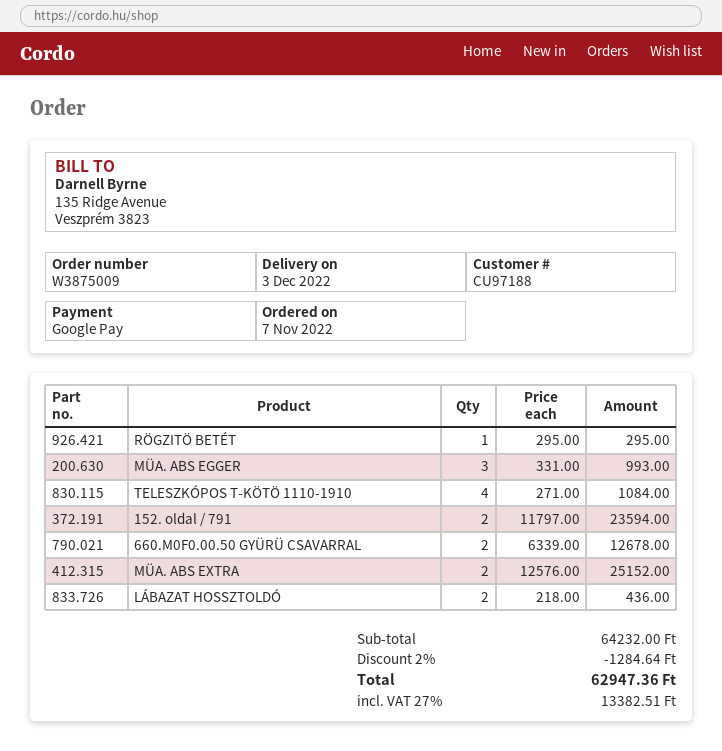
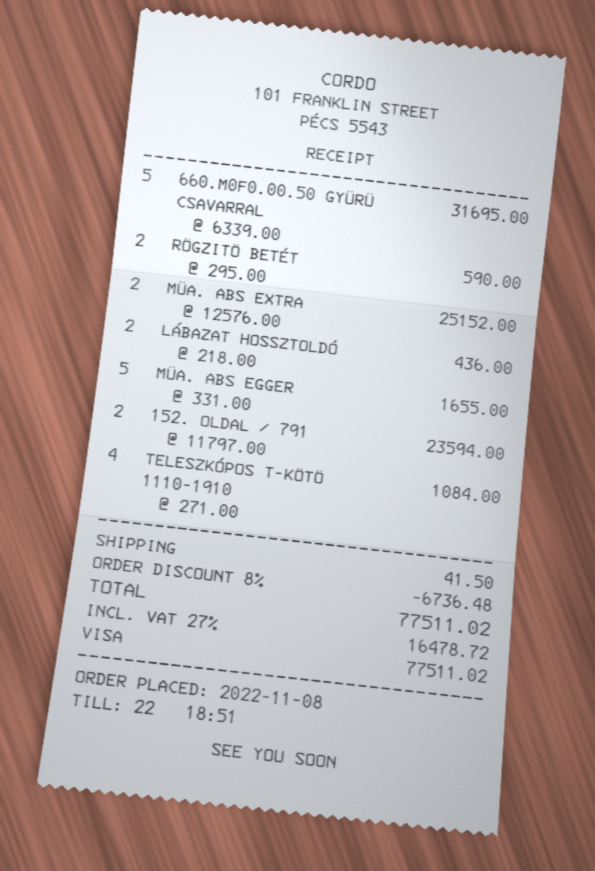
order date: 2022-11-07 -> 2022-11-08
payment method: Google Pay -> Visa
RÖGZITÖ BETÉT: 1 x 295.00 = 295.00 -> 2 x 295.00 = 590.00
MÜA. ABS EGGER: 3 x 331.00 = 993.00 -> 5 x 331.00 = 1655.00
660.M0F0.00.50 GYÜRÜ CSAVARRAL: 2 x 6339.00 = 12678.00 -> 5 x 6339.00 = 31695.00
discount: 2% = 1284.64 -> 8% = 6736.48
shipping: none -> 41.50
tax: 27% = 13382.51 -> 27% = 16478.72
total: 62947.36 -> 77511.02

